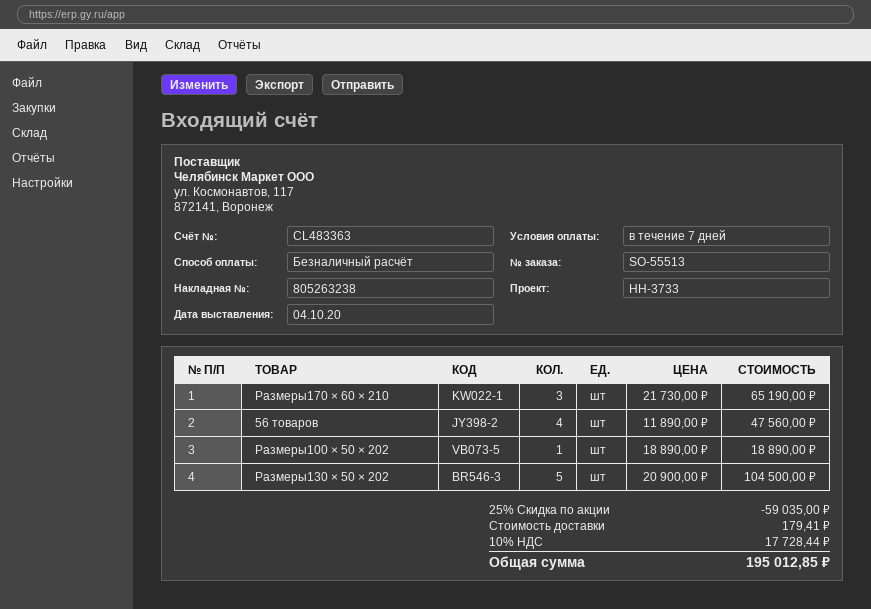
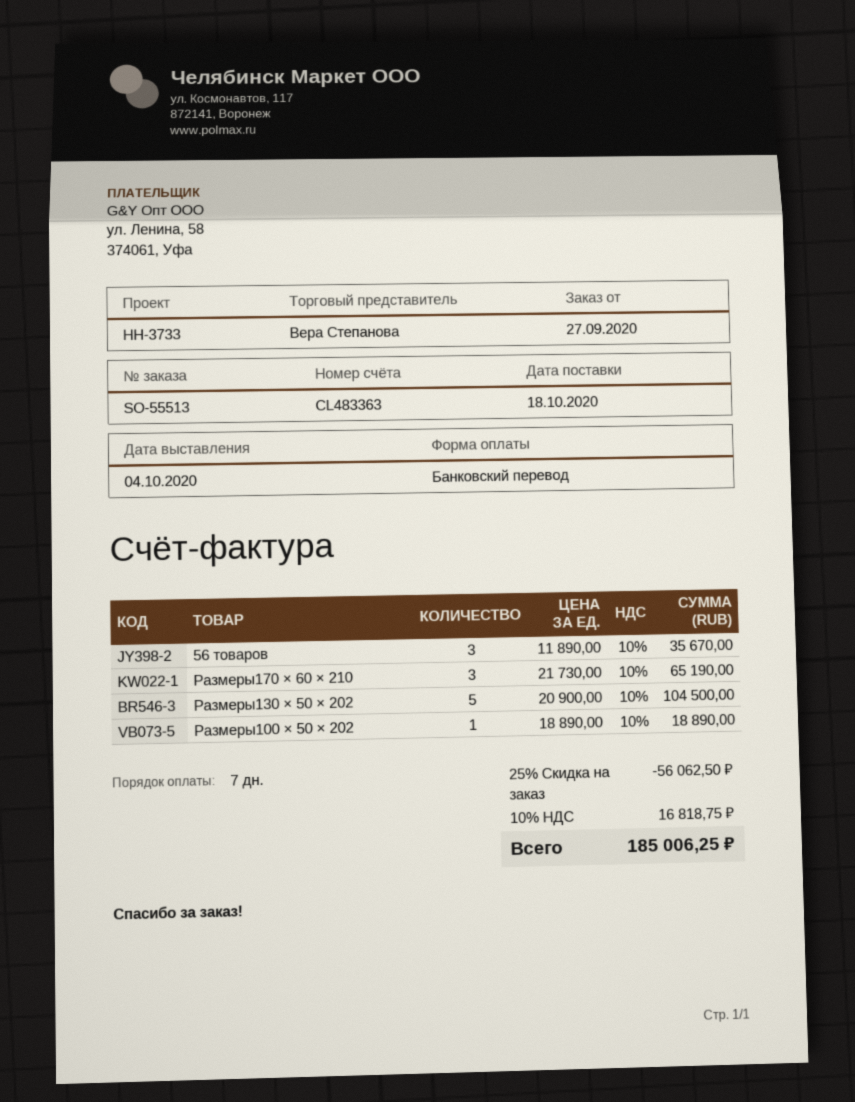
56 товаров: 4 x 11890.00 = 47560.00 -> 3 x 11890.00 = 35670.00
discount: 25% = 59035.00 -> 25% = 56062.50
shipping: 179.41 -> none
tax: 10% = 17728.44 -> 10% = 16818.75
total: 195012.85 -> 185006.25

